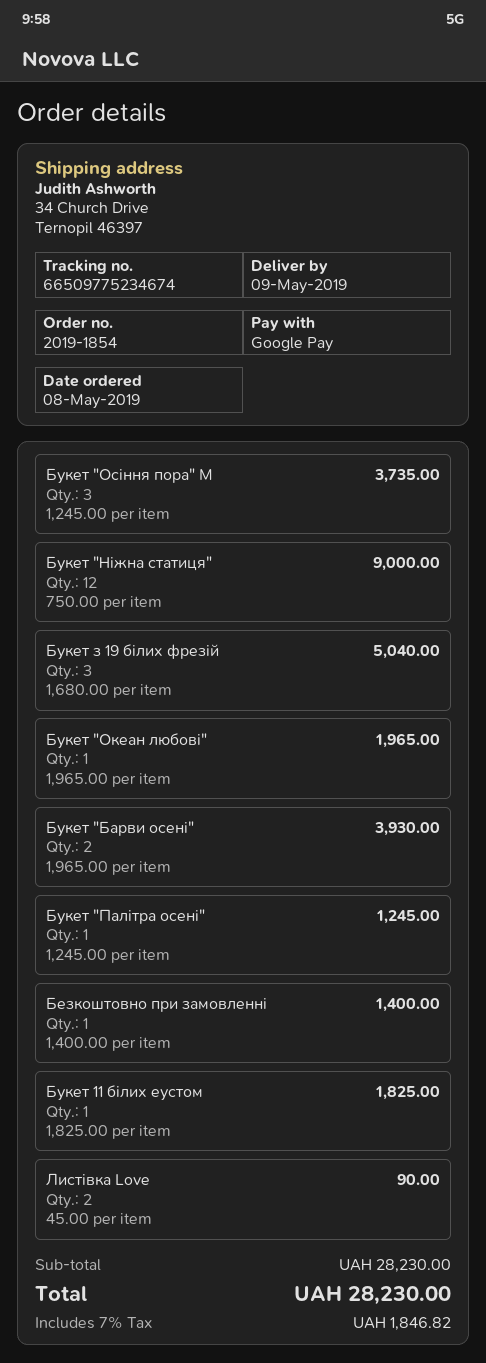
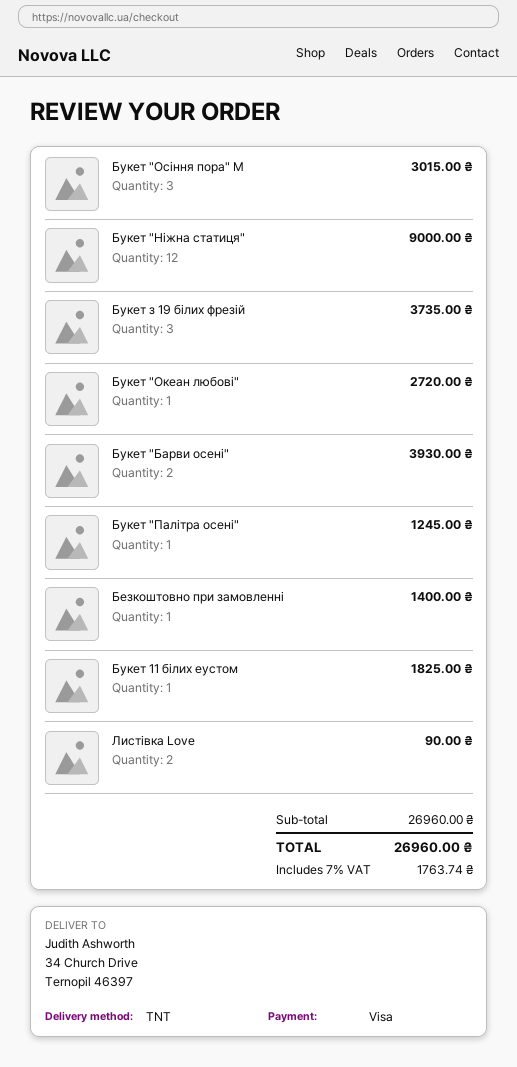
payment method: Google Pay -> Visa
Букет "Осіння пора" М: 3 for 3735.00 -> 3 for 3015.00
Букет з 19 білих фрезій: 3 for 5040.00 -> 3 for 3735.00
Букет "Океан любові": 1 for 1965.00 -> 1 for 2720.00
subtotal: 28230.00 -> 26960.00
tax: 7% = 1846.82 -> 7% = 1763.74
total: 28230.00 -> 26960.00

